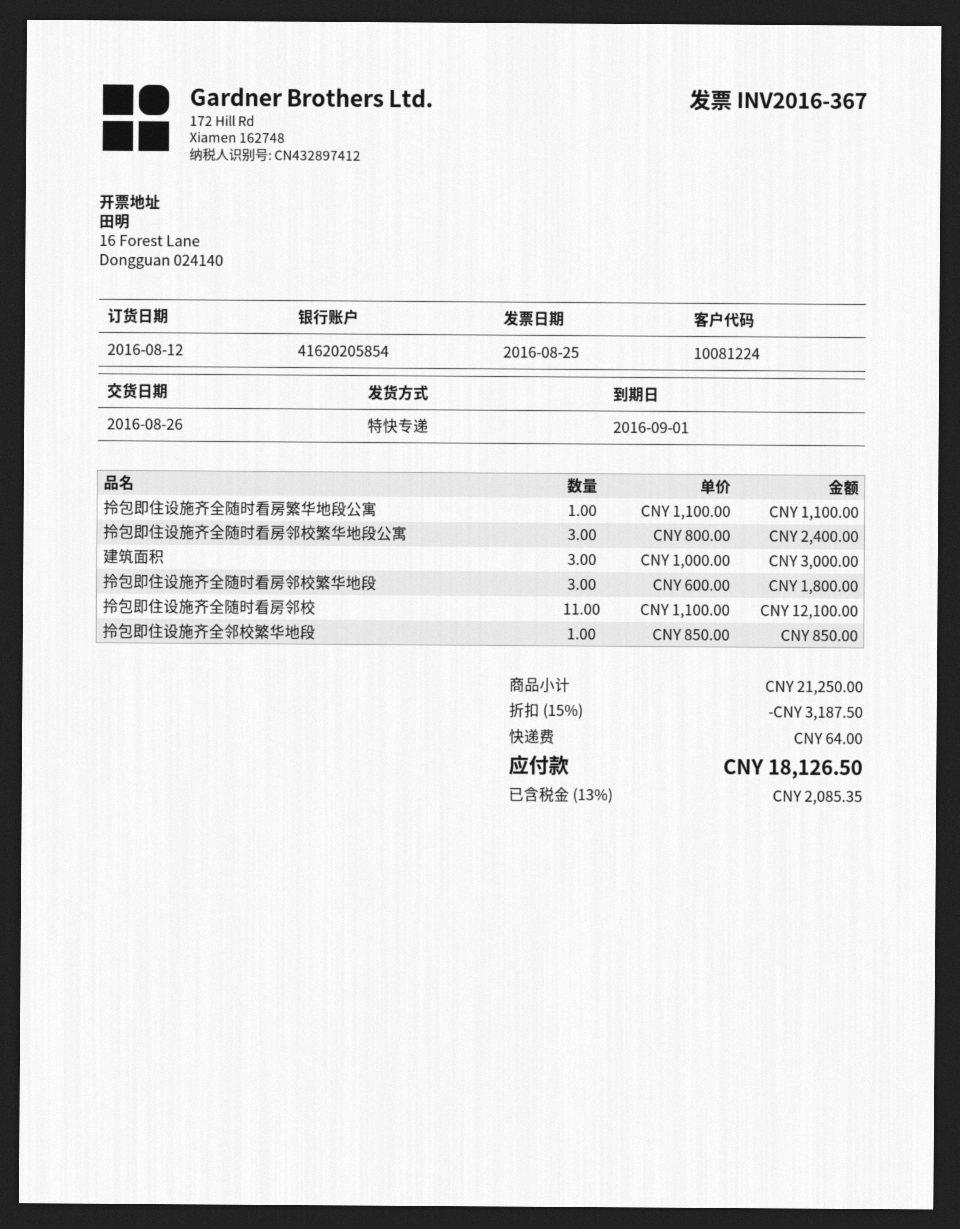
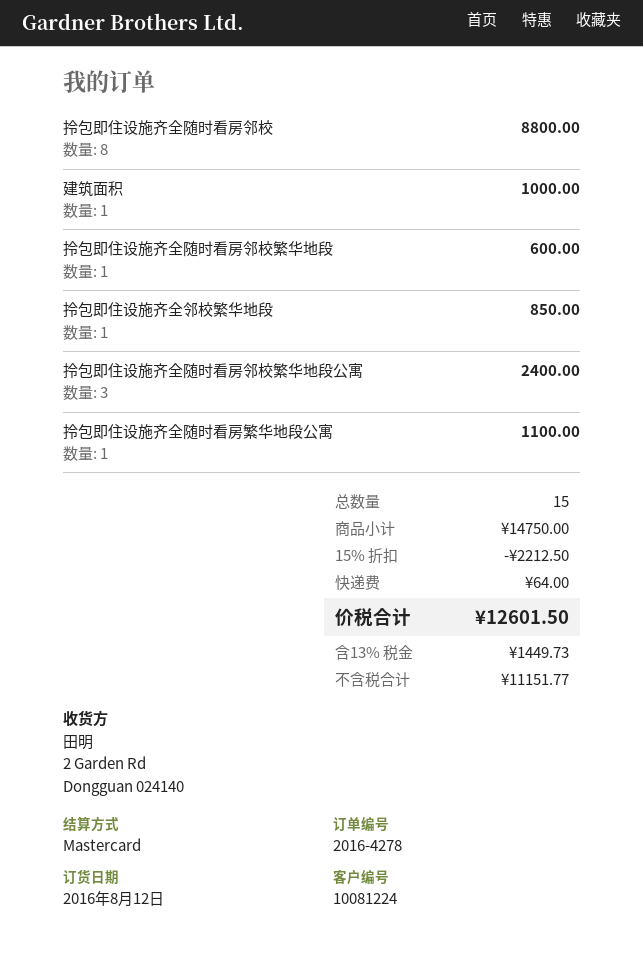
建筑面积: 3 for 3000.00 -> 1 for 1000.00
拎包即住设施齐全随时看房邻校繁华地段: 3 for 1800.00 -> 1 for 600.00
拎包即住设施齐全随时看房邻校: 11 for 12100.00 -> 8 for 8800.00
subtotal: 21250.00 -> 14750.00
discount: 15% = 3187.50 -> 15% = 2212.50
tax: 13% = 2085.35 -> 13% = 1449.73
total: 18126.50 -> 12601.50

